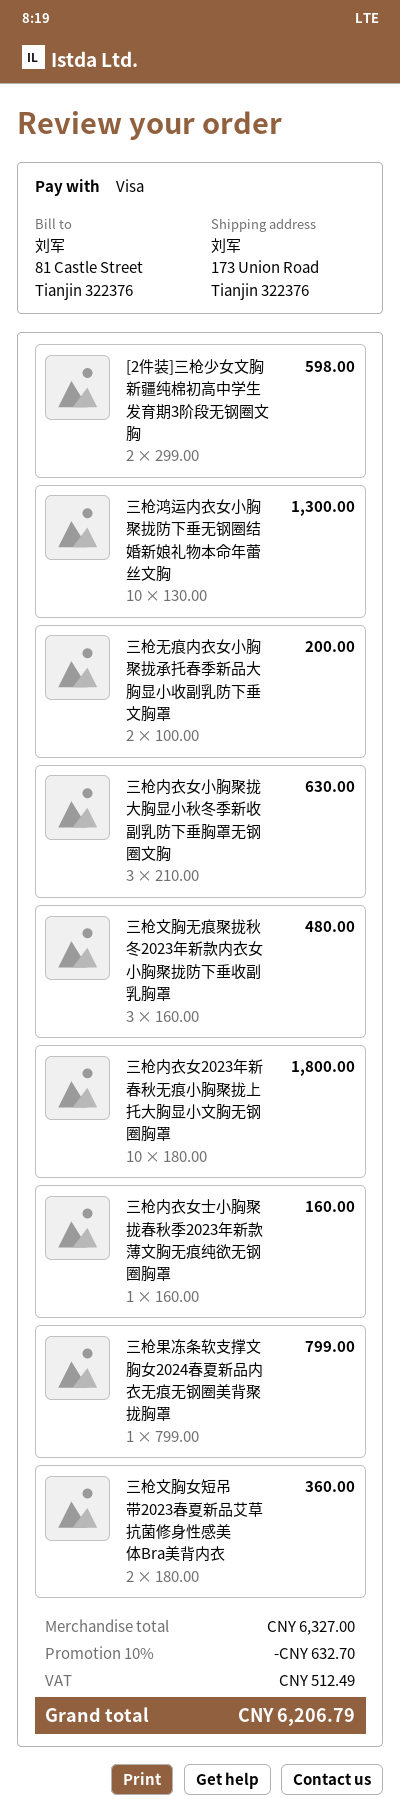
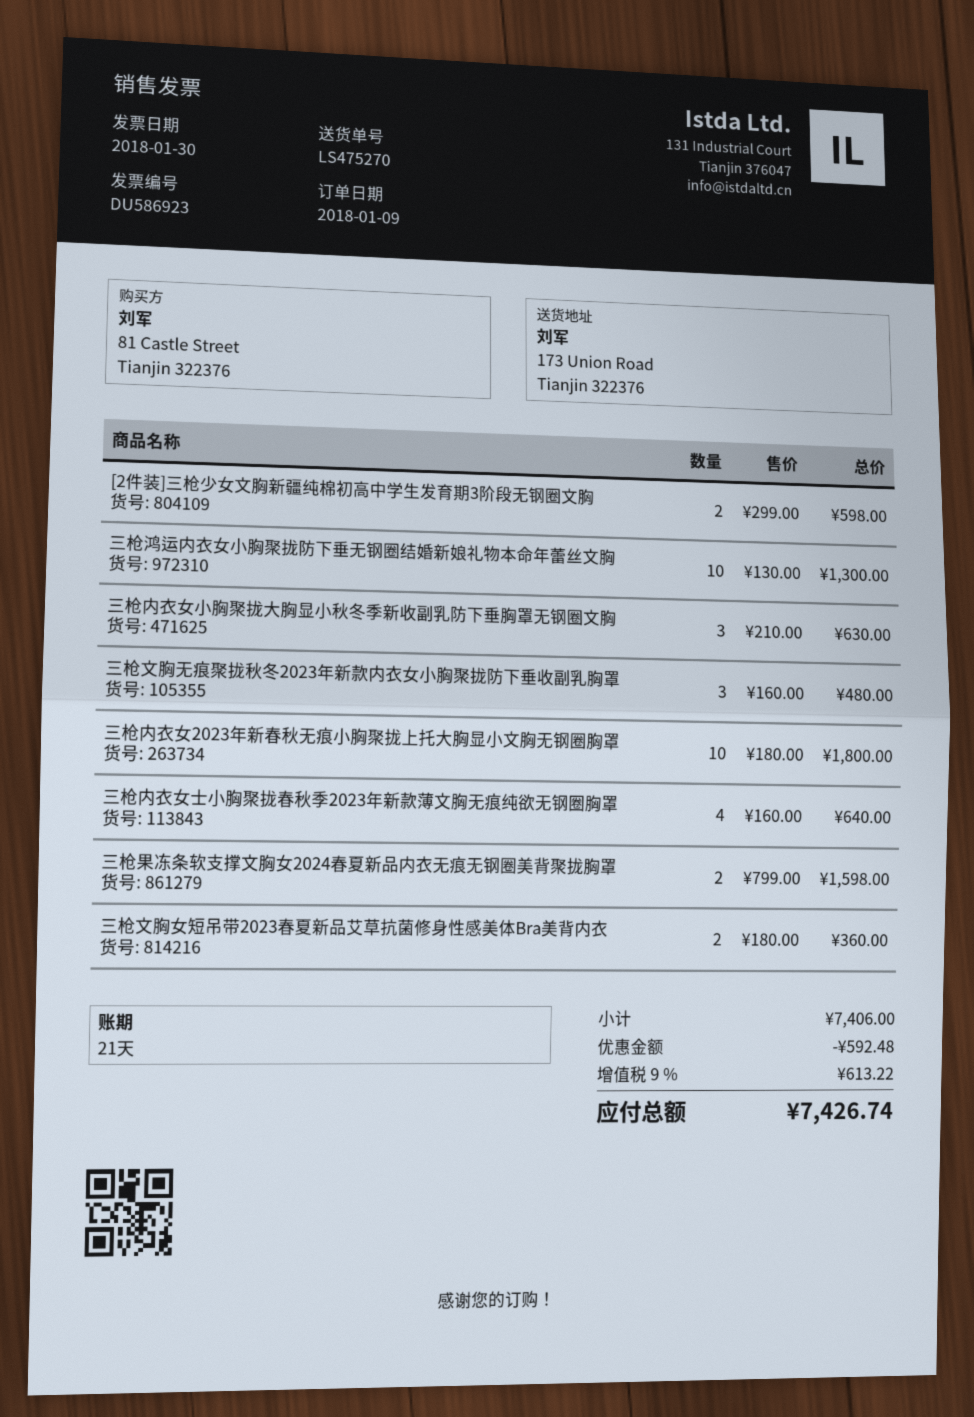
三枪无痕内衣女小胸聚拢承托春季新品大胸显小收副乳防下垂文胸罩: 2 x 100.00 = 200.00 -> none
三枪内衣女士小胸聚拢春秋季2023年新款薄文胸无痕纯欲无钢圈胸罩: 1 x 160.00 = 160.00 -> 4 x 160.00 = 640.00
三枪果冻条软支撑文胸女2024春夏新品内衣无痕无钢圈美背聚拢胸罩: 1 x 799.00 = 799.00 -> 2 x 799.00 = 1598.00
subtotal: 6327.00 -> 7406.00
discount: 632.70 -> 592.48
tax: 512.49 -> 613.22
total: 6206.79 -> 7426.74

